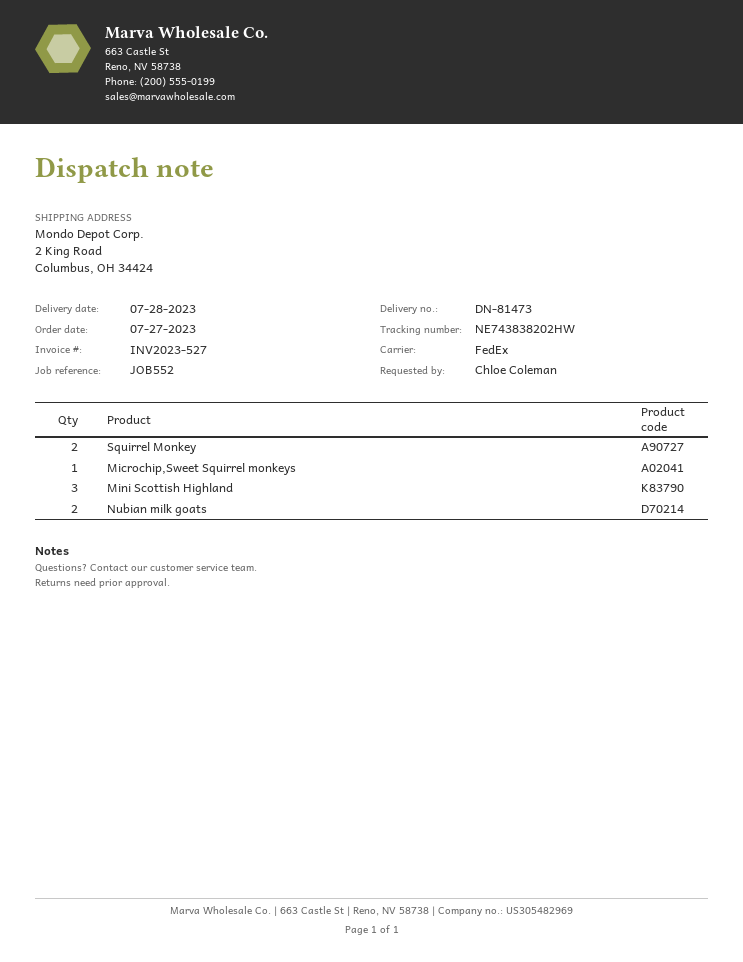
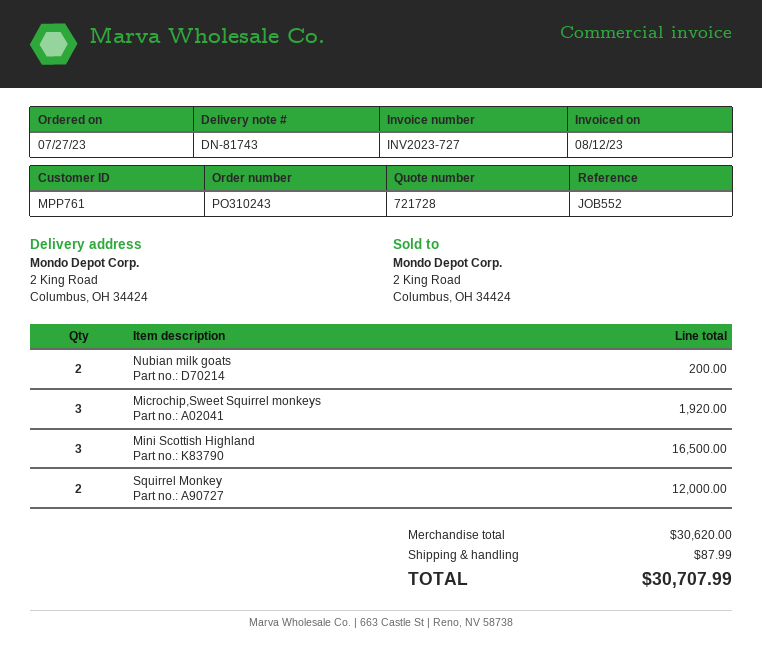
delivery note number: DN-81473 -> DN-81743
invoice number: INV2023-527 -> INV2023-727
Microchip,Sweet Squirrel monkeys: 1 -> 3

